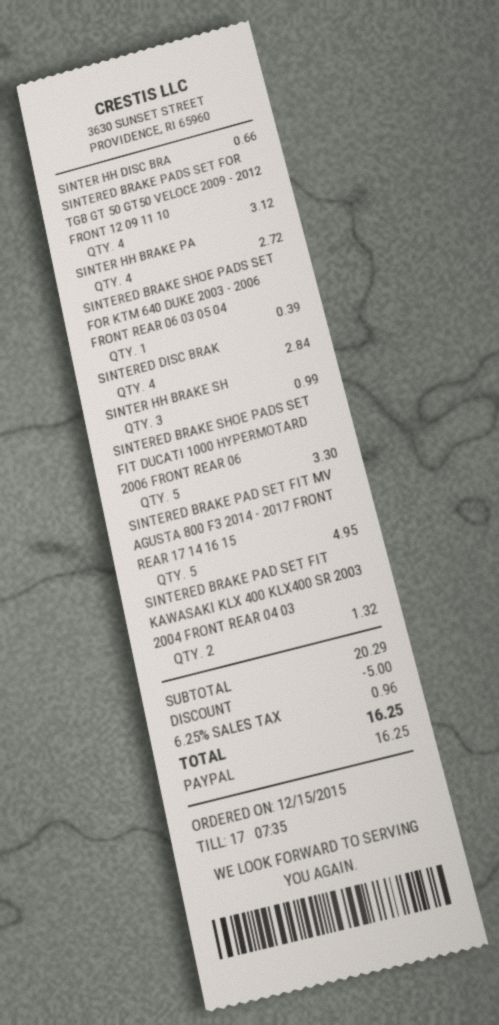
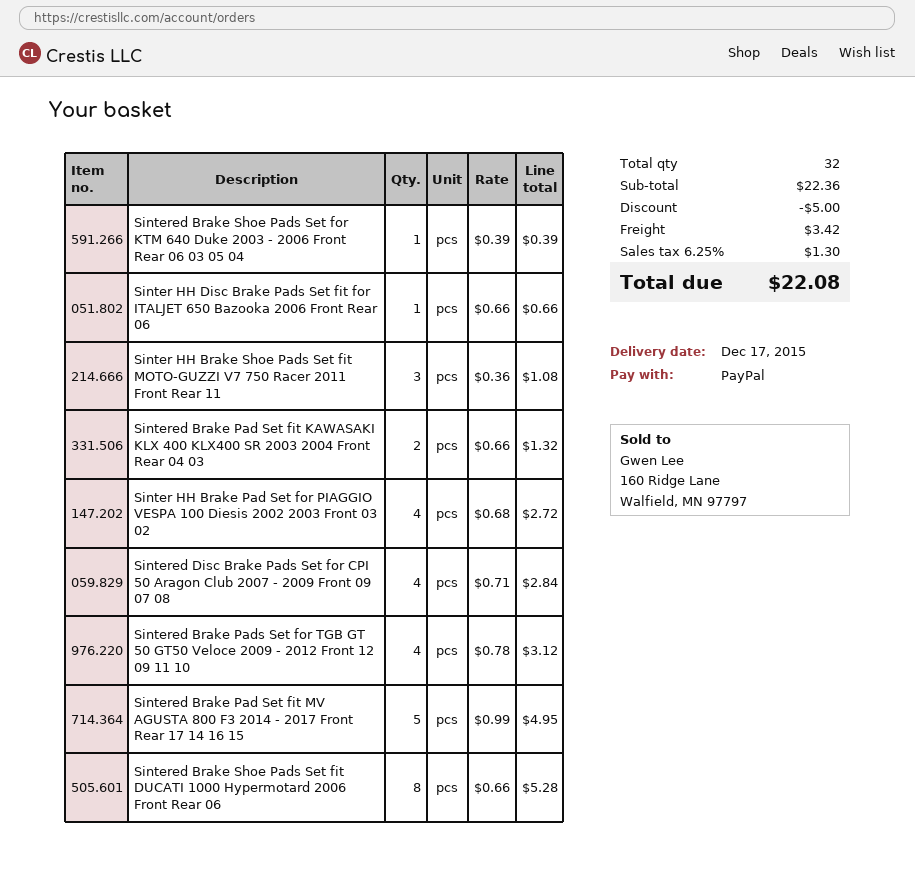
SINTER HH BRAKE SH: 3 for 0.99 -> 3 for 1.08
SINTERED BRAKE SHOE PADS SET FIT DUCATI 1000 HYPERMOTARD 2006 FRONT REAR 06: 5 for 3.30 -> 8 for 5.28
subtotal: 20.29 -> 22.36
shipping: none -> 3.42
tax: 6.25% = 0.96 -> 6.25% = 1.30
total: 16.25 -> 22.08

